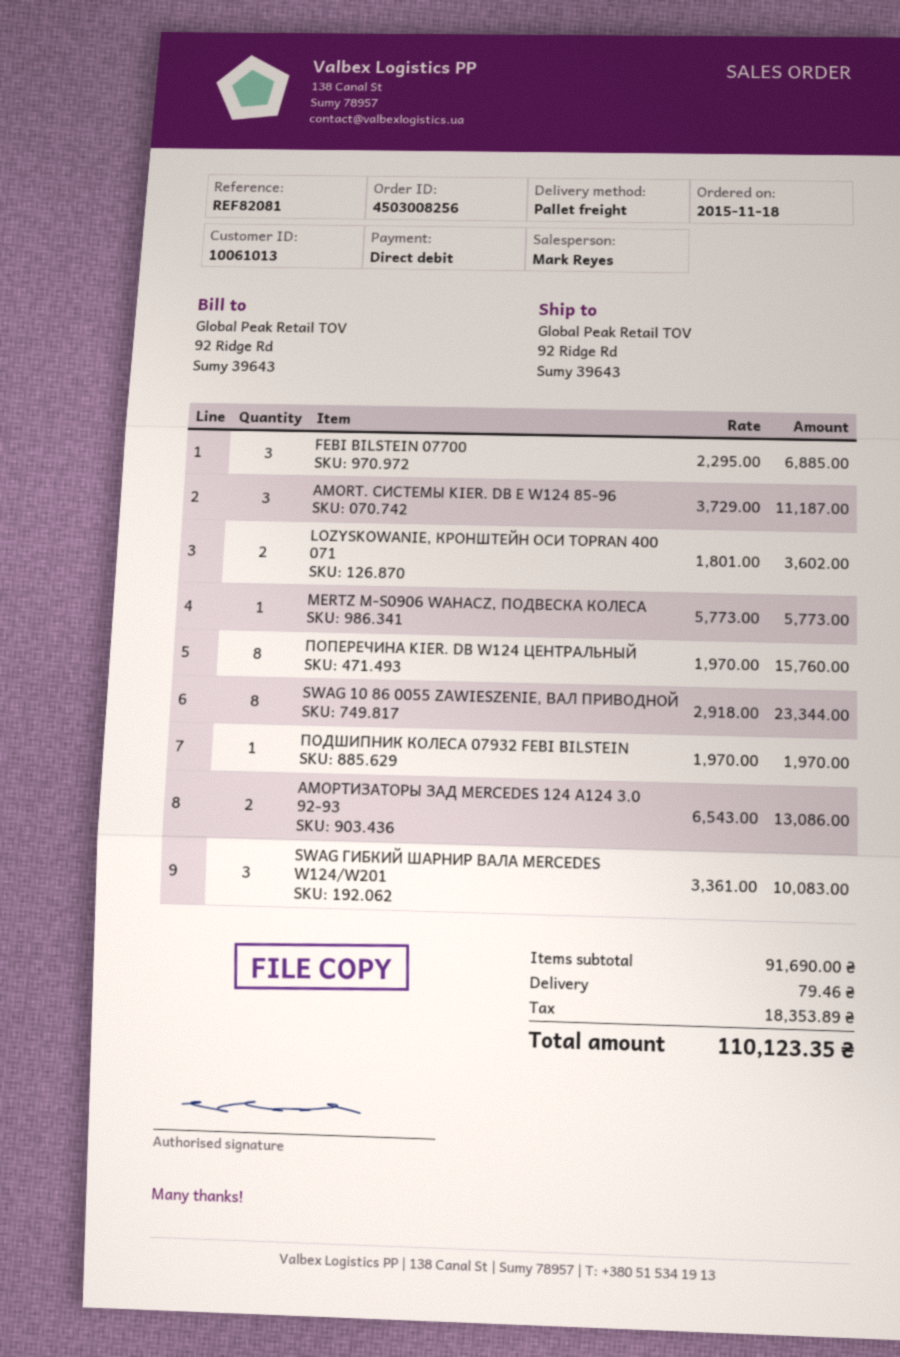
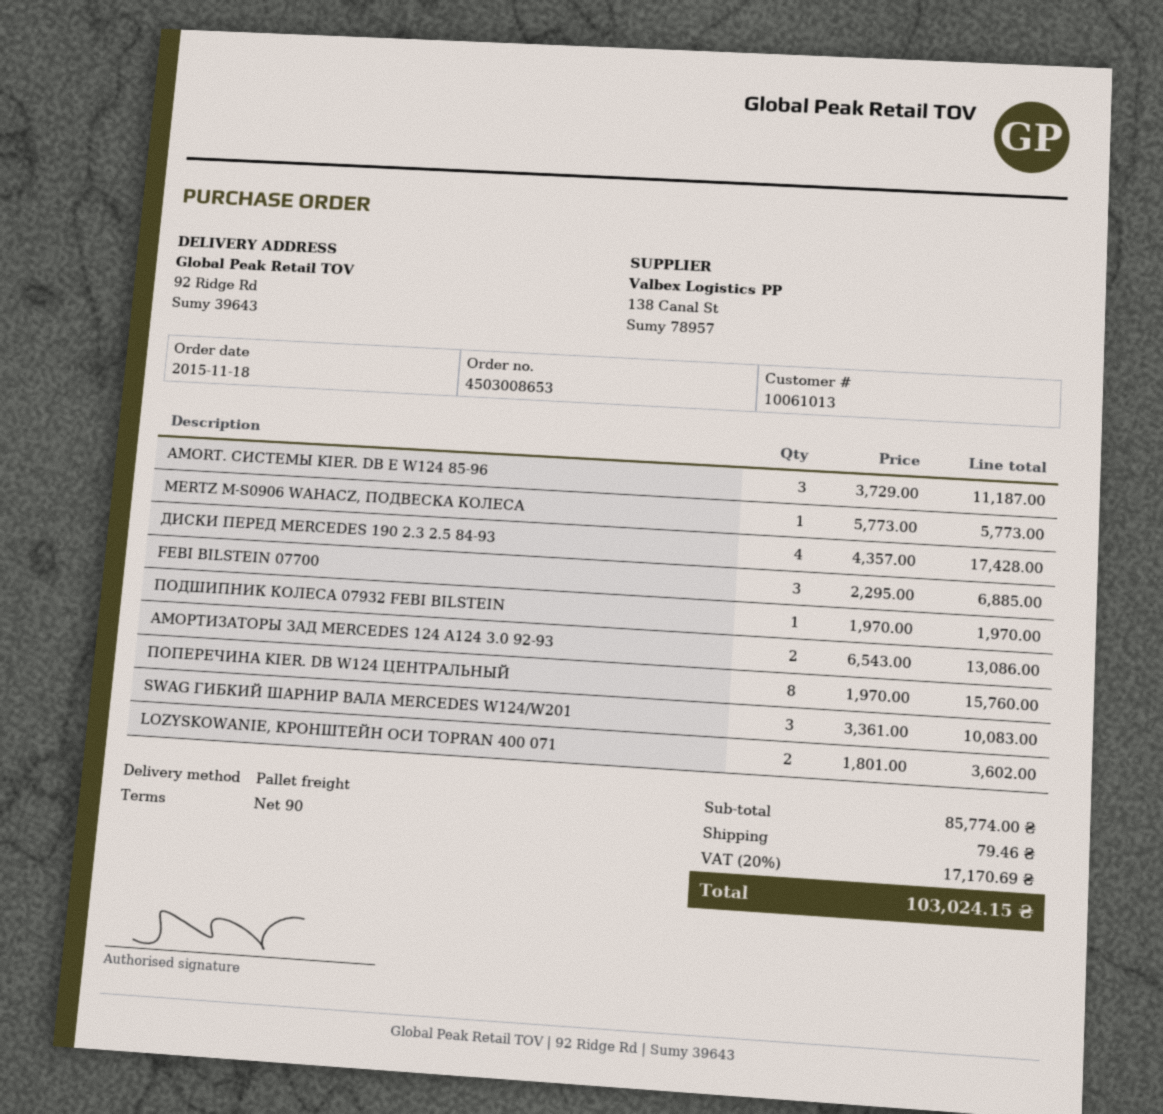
order number: 4503008256 -> 4503008653
SWAG 10 86 0055 ZAWIESZENIE, ВАЛ ПРИВОДНОЙ: 8 x 2918.00 = 23344.00 -> none
ДИСКИ ПЕРЕД MERCEDES 190 2.3 2.5 84-93: none -> 4 x 4357.00 = 17428.00
subtotal: 91690.00 -> 85774.00
tax: 18353.89 -> 17170.69
total: 110123.35 -> 103024.15

